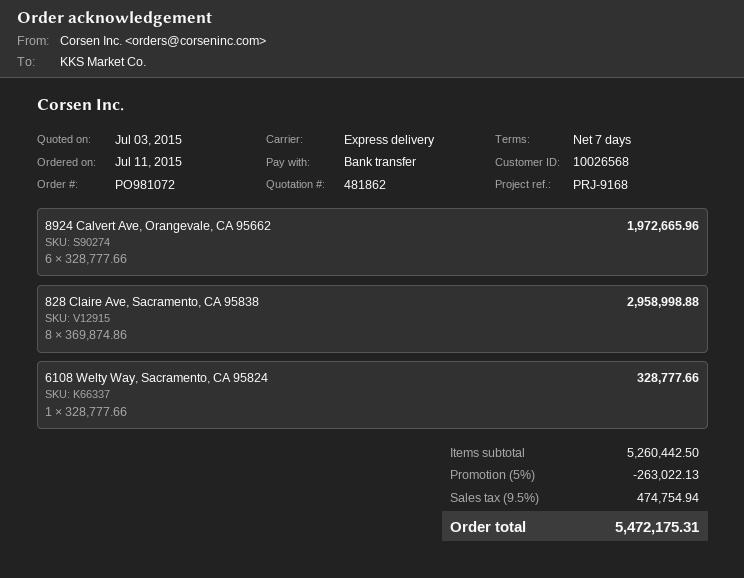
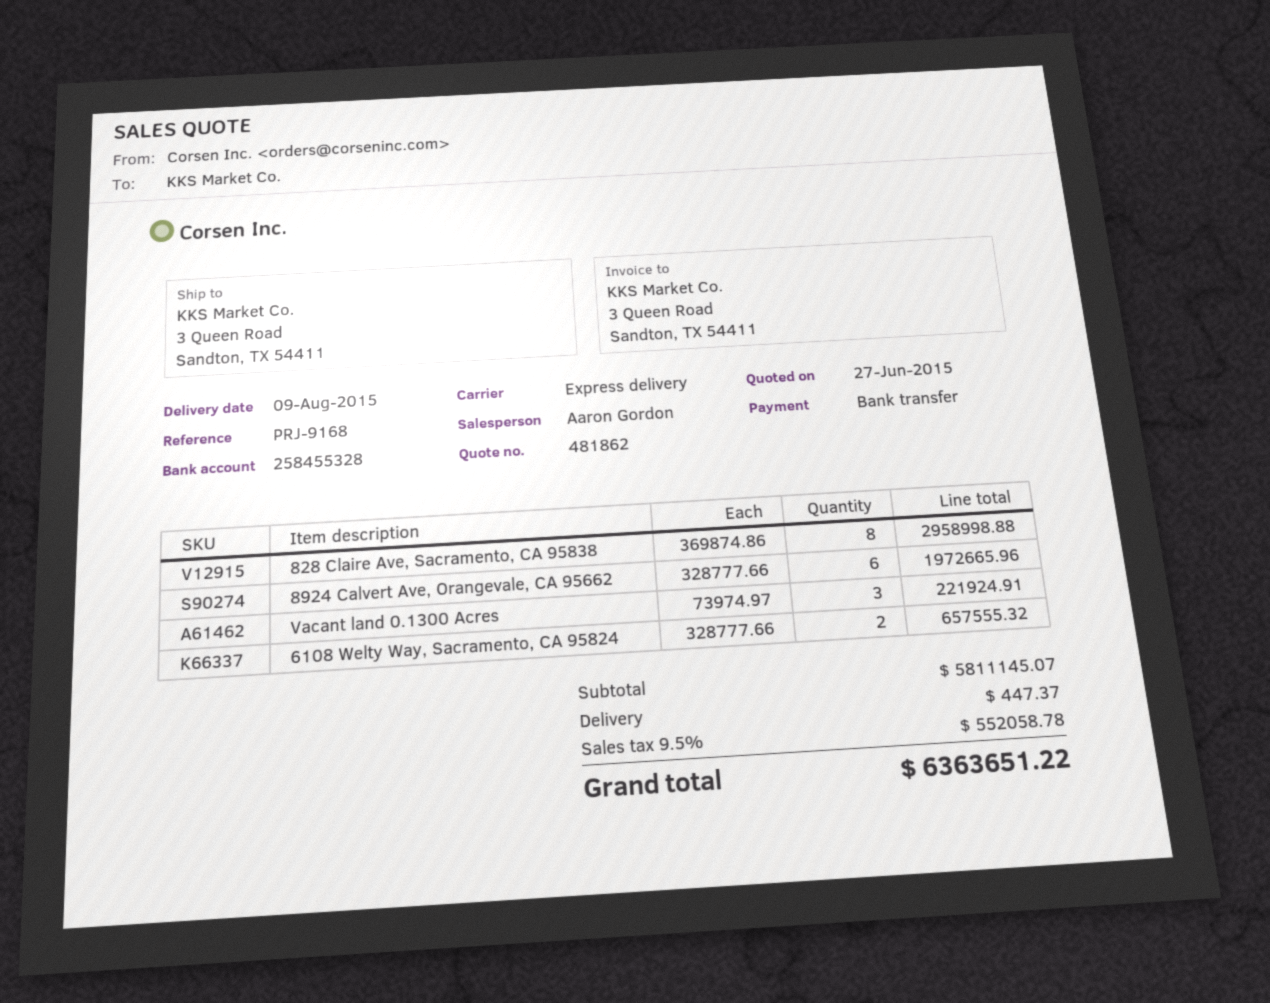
quote date: 2015-07-03 -> 2015-06-27
6108 Welty Way, Sacramento, CA 95824: 1 x 328777.66 = 328777.66 -> 2 x 328777.66 = 657555.32
Vacant land 0.1300 Acres: none -> 3 x 73974.97 = 221924.91
subtotal: 5260442.50 -> 5811145.07
discount: 5% = 263022.13 -> none
shipping: none -> 447.37
tax: 9.5% = 474754.94 -> 9.5% = 552058.78
total: 5472175.31 -> 6363651.22

